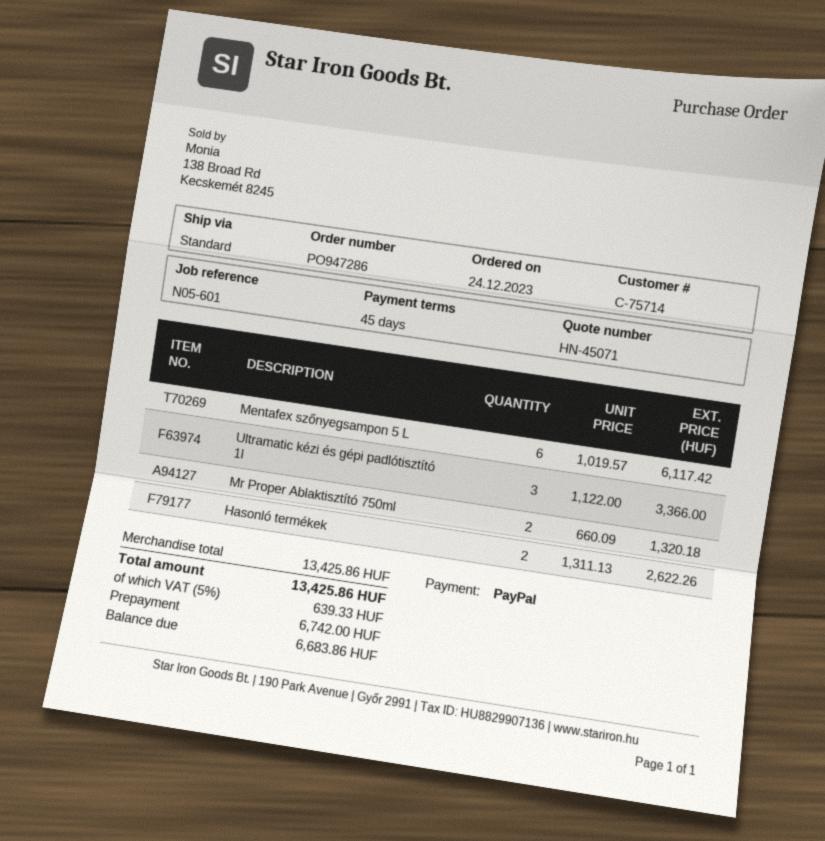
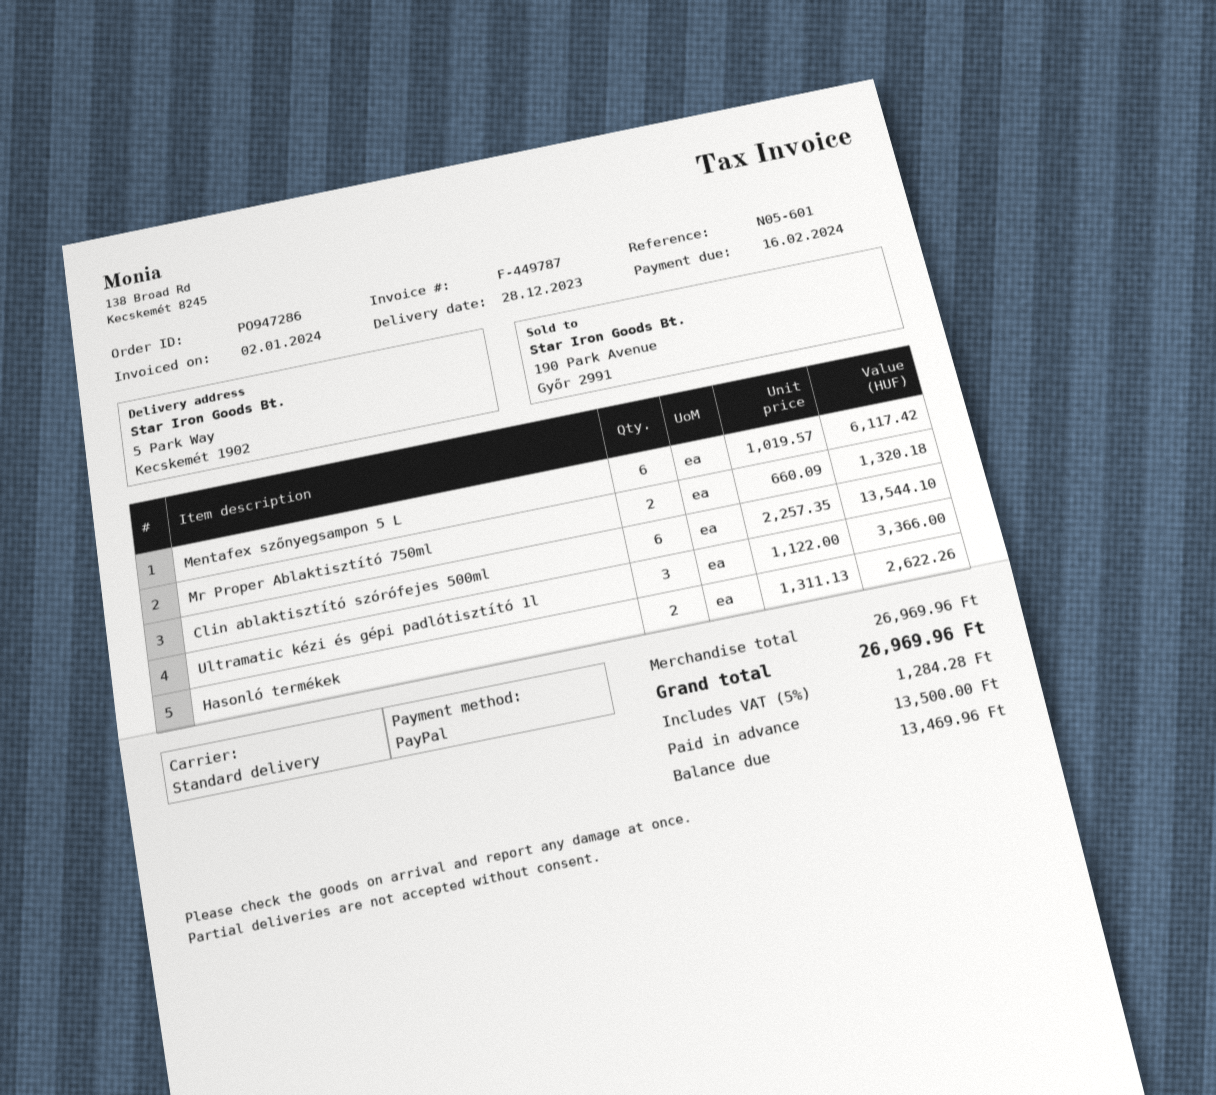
Clin ablaktisztító szórófejes 500ml: none -> 6 x 2257.35 = 13544.10
subtotal: 13425.86 -> 26969.96
tax: 5% = 639.33 -> 5% = 1284.28
total: 13425.86 -> 26969.96
deposit: 6742.00 -> 13500.00
balance: 6683.86 -> 13469.96

